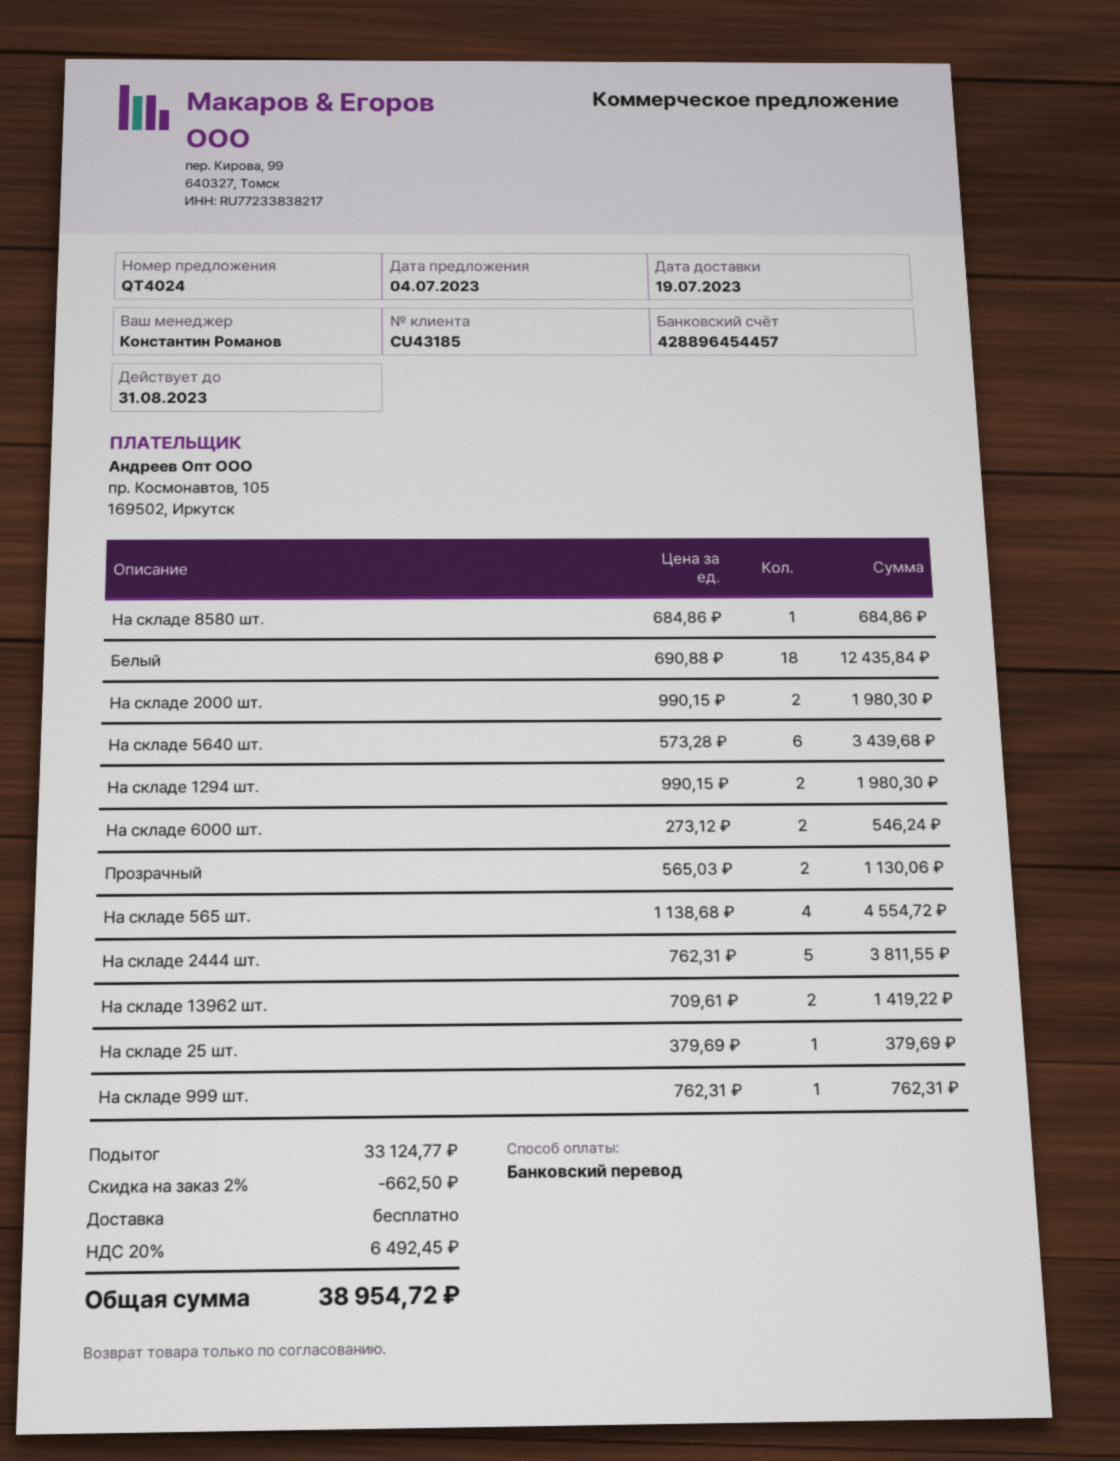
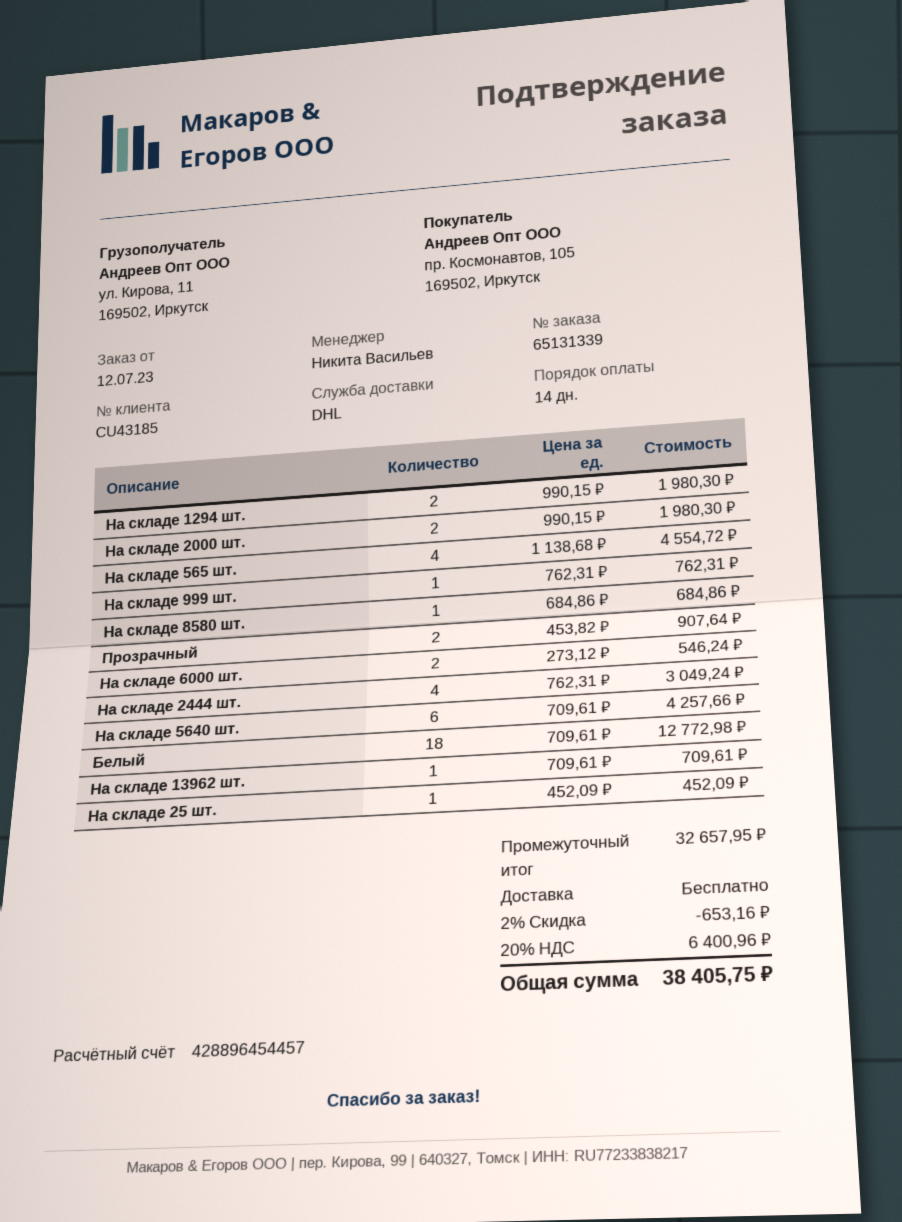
sales rep: Константин Романов -> Никита Васильев
Белый: 18 x 690.88 = 12435.84 -> 18 x 709.61 = 12772.98
На складе 5640 шт.: 6 x 573.28 = 3439.68 -> 6 x 709.61 = 4257.66
Прозрачный: 2 x 565.03 = 1130.06 -> 2 x 453.82 = 907.64
На складе 2444 шт.: 5 x 762.31 = 3811.55 -> 4 x 762.31 = 3049.24
На складе 13962 шт.: 2 x 709.61 = 1419.22 -> 1 x 709.61 = 709.61
На складе 25 шт.: 1 x 379.69 = 379.69 -> 1 x 452.09 = 452.09
subtotal: 33124.77 -> 32657.95
discount: 2% = 662.50 -> 2% = 653.16
tax: 20% = 6492.45 -> 20% = 6400.96
total: 38954.72 -> 38405.75

